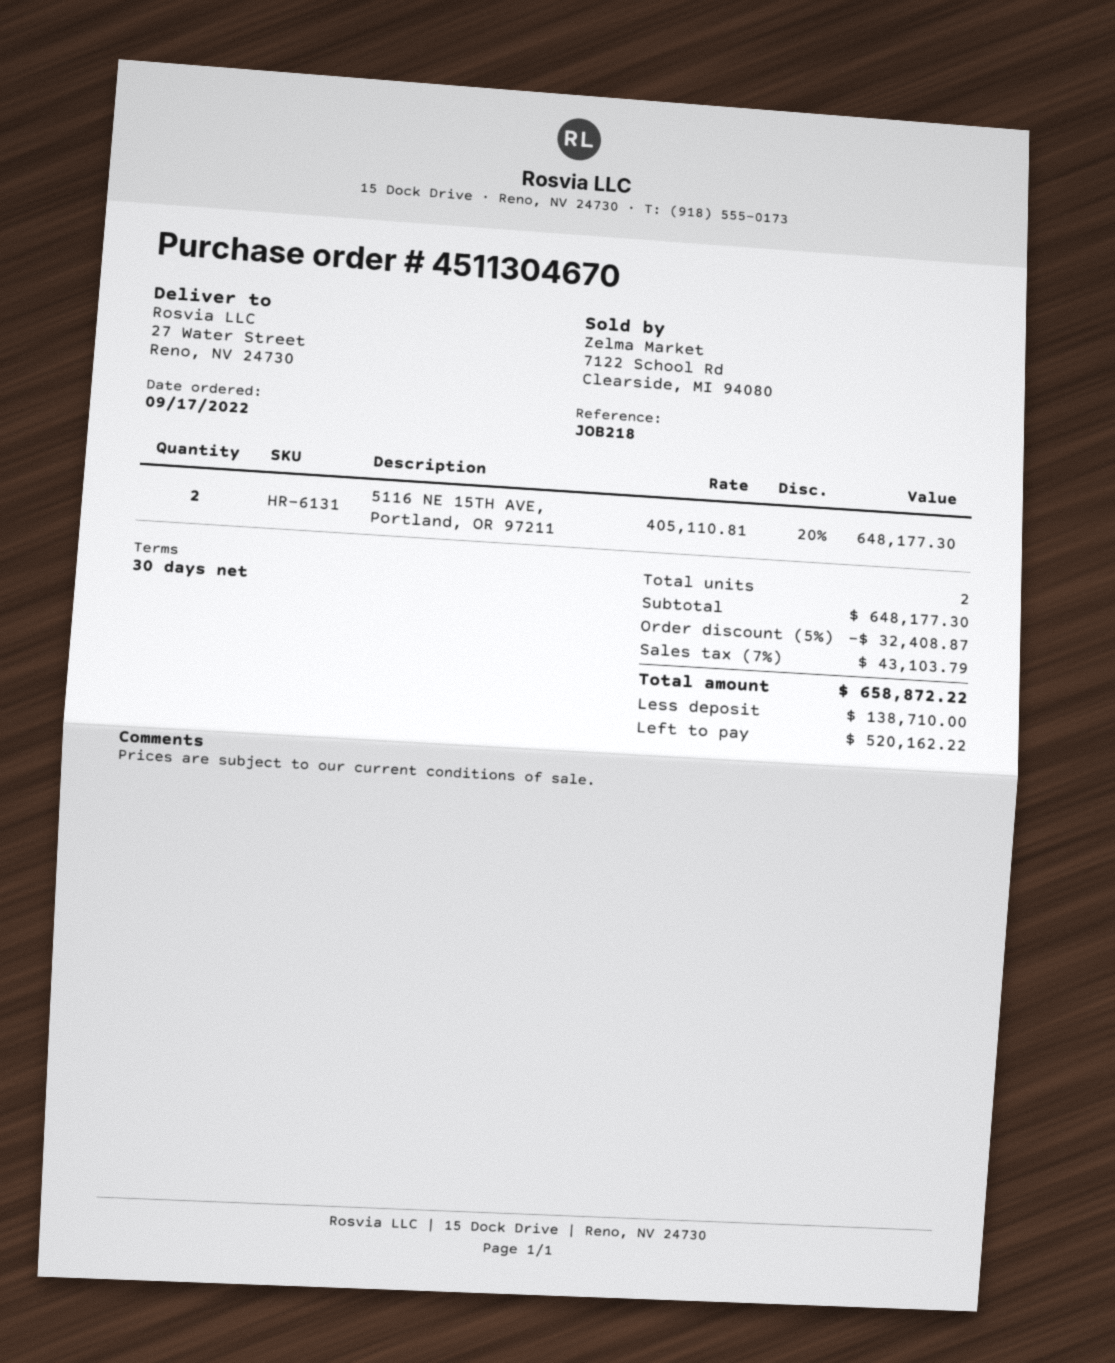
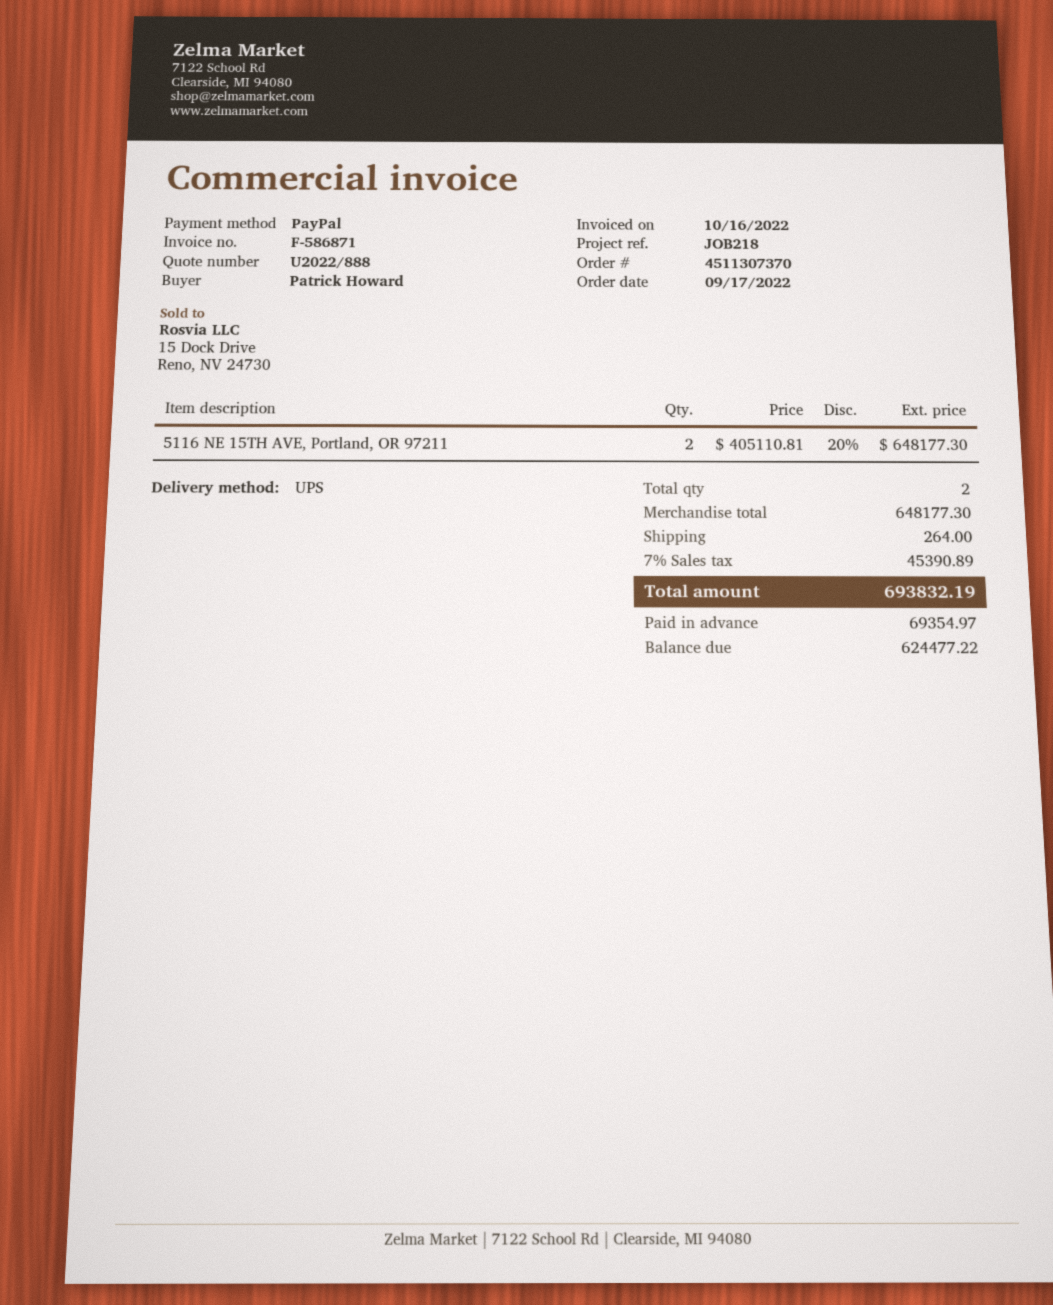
order number: 4511304670 -> 4511307370
discount: 5% = 32408.87 -> none
shipping: none -> 264.00
tax: 7% = 43103.79 -> 7% = 45390.89
total: 658872.22 -> 693832.19
deposit: 138710.00 -> 69354.97
balance: 520162.22 -> 624477.22

